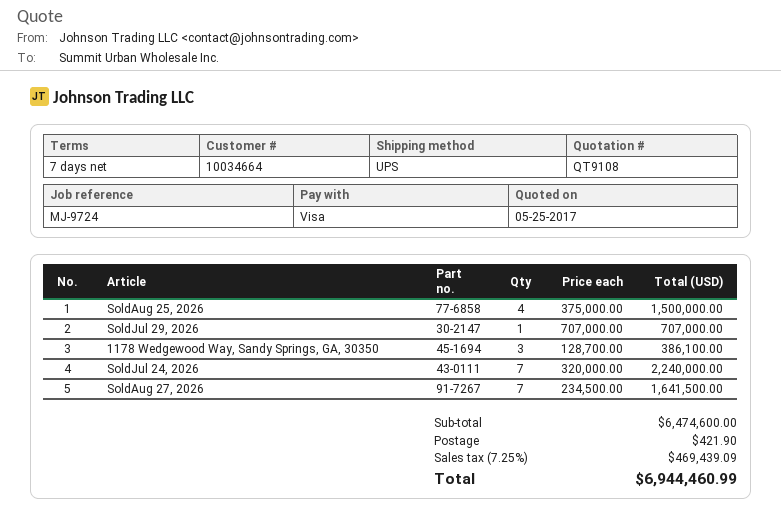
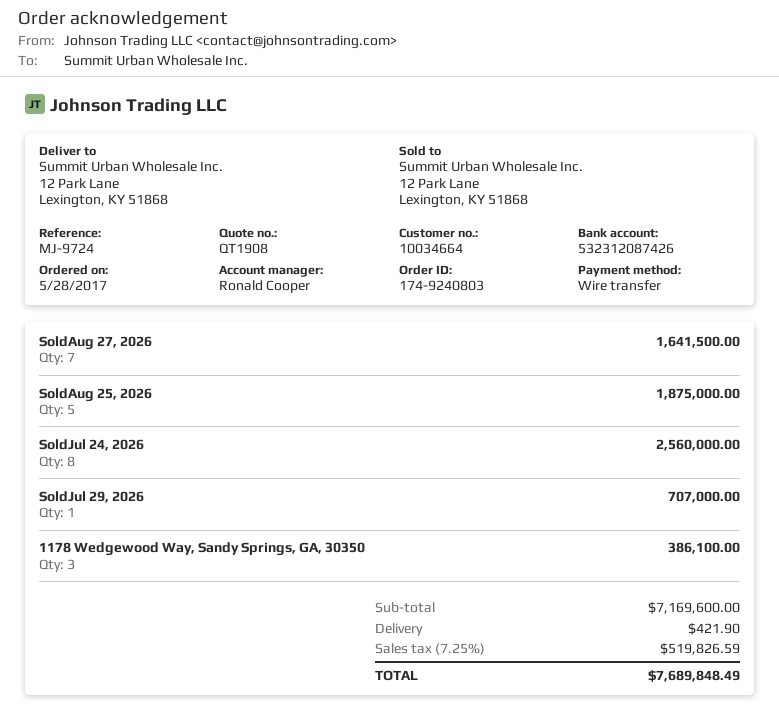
quote number: QT9108 -> QT1908
payment method: Visa -> bank transfer
SoldAug 25, 2026: 4 for 1500000.00 -> 5 for 1875000.00
SoldJul 24, 2026: 7 for 2240000.00 -> 8 for 2560000.00
subtotal: 6474600.00 -> 7169600.00
tax: 7.25% = 469439.09 -> 7.25% = 519826.59
total: 6944460.99 -> 7689848.49

